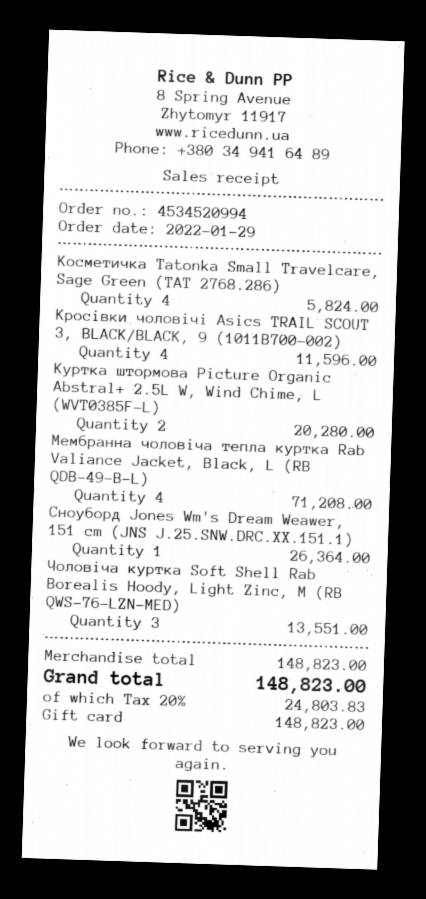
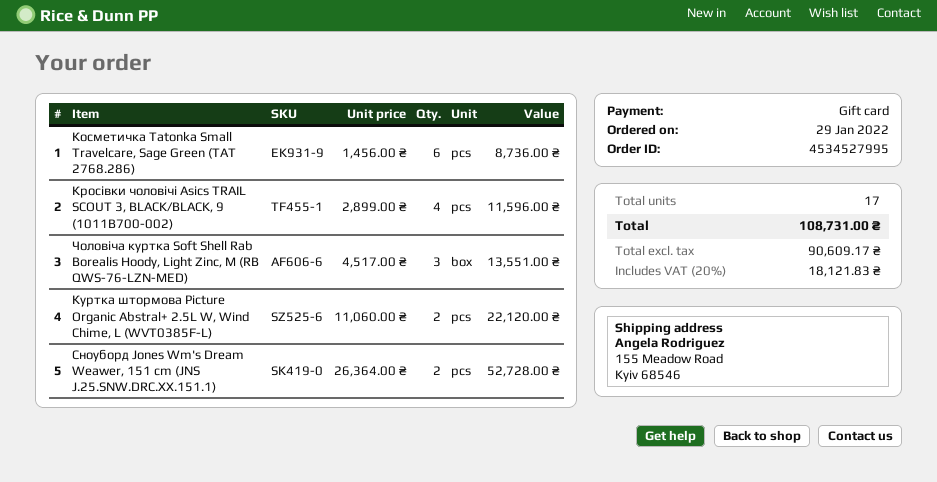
order number: 4534520994 -> 4534527995
Косметичка Tatonka Small Travelcare, Sage Green (TAT 2768.286): 4 for 5824.00 -> 6 for 8736.00
Куртка штормова Picture Organic Abstral+ 2.5L W, Wind Chime, L (WVT0385F-L): 2 for 20280.00 -> 2 for 22120.00
Мембранна чоловіча тепла куртка Rab Valiance Jacket, Black, L (RB QDB-49-B-L): 4 for 71208.00 -> none
Сноуборд Jones Wm's Dream Weawer, 151 cm (JNS J.25.SNW.DRC.XX.151.1): 1 for 26364.00 -> 2 for 52728.00
tax: 20% = 24803.83 -> 20% = 18121.83
total: 148823.00 -> 108731.00

